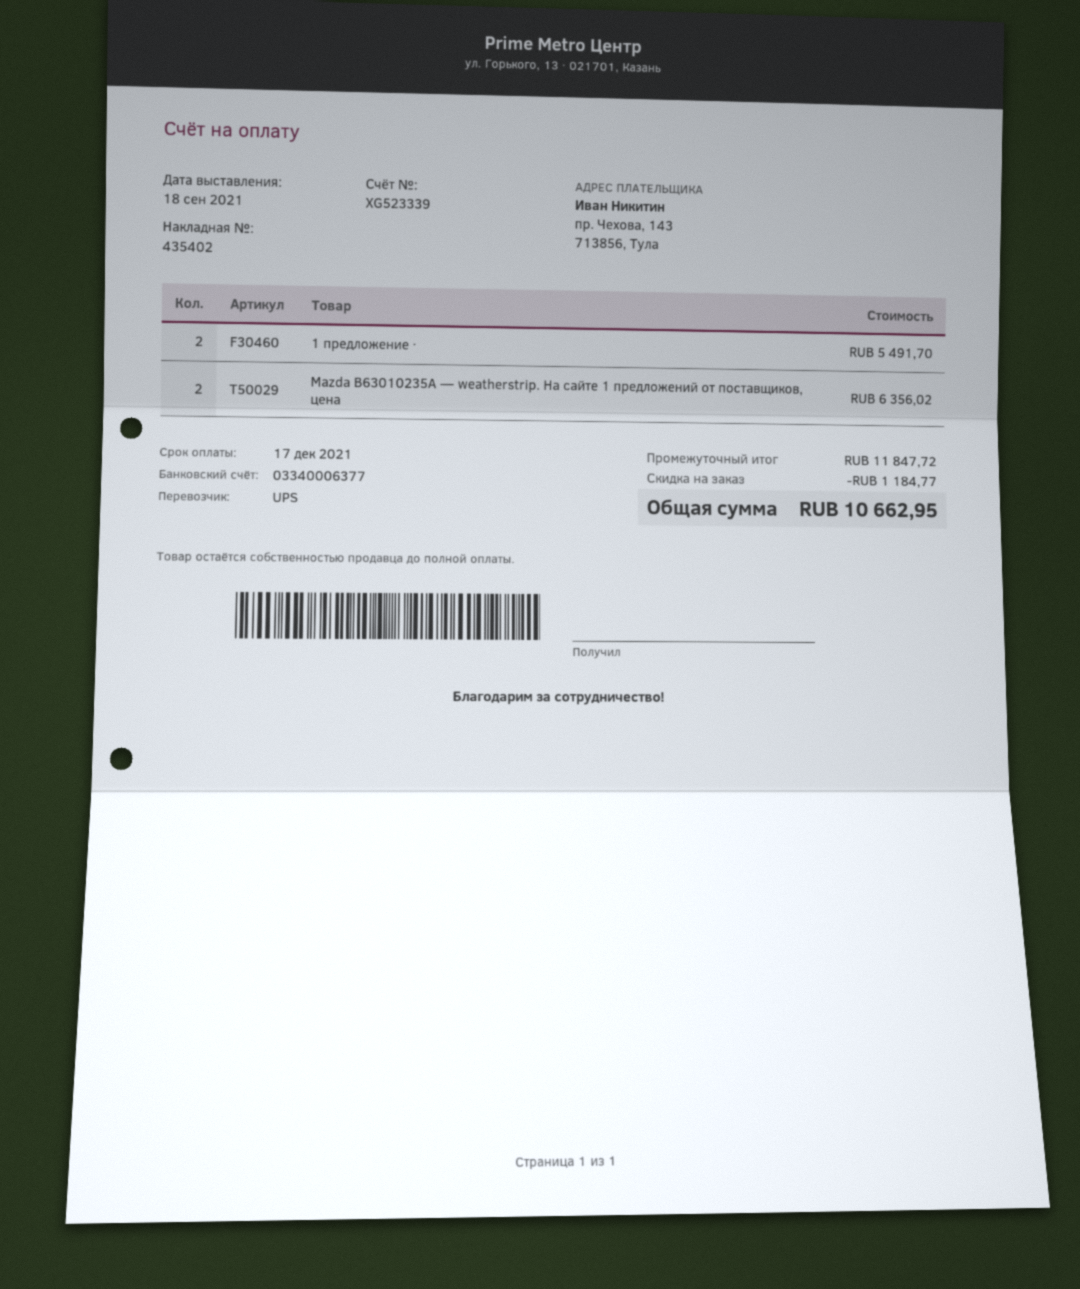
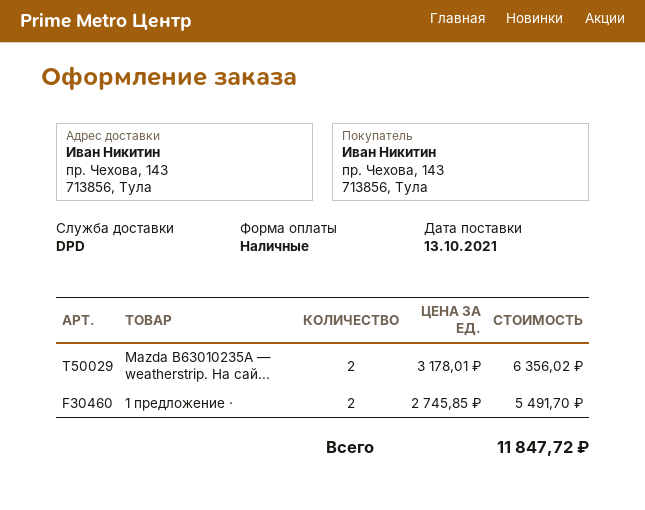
shipping method: UPS -> DPD
discount: 1184.77 -> none
total: 10662.95 -> 11847.72

